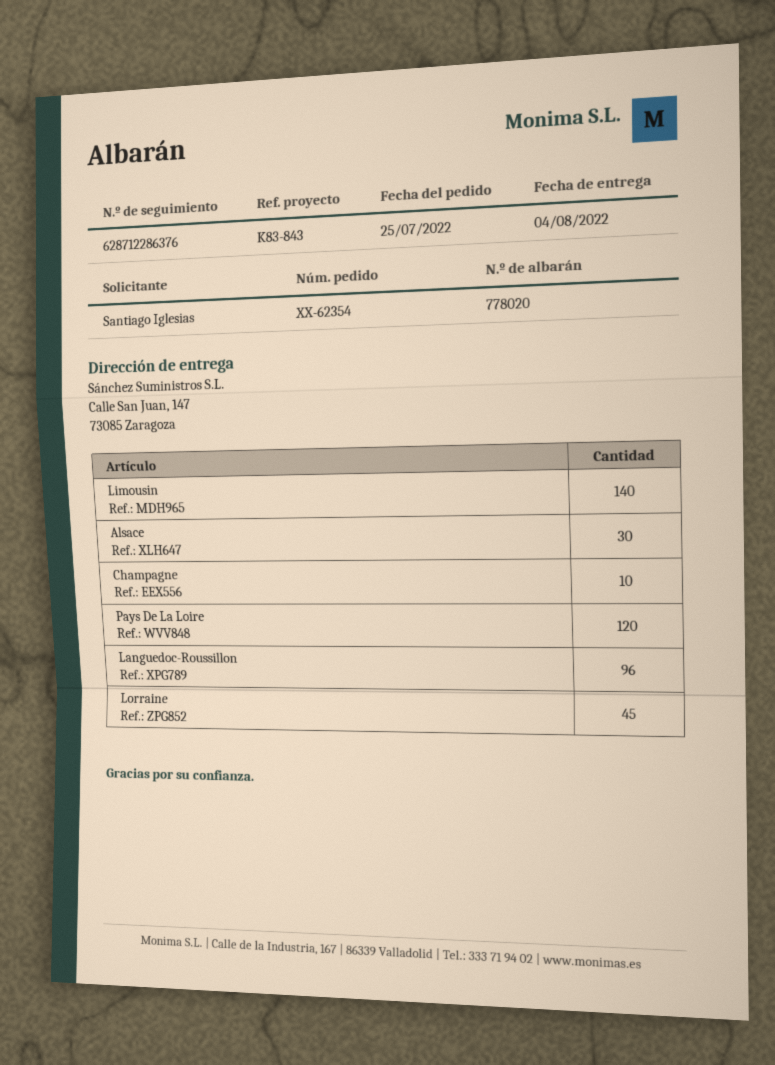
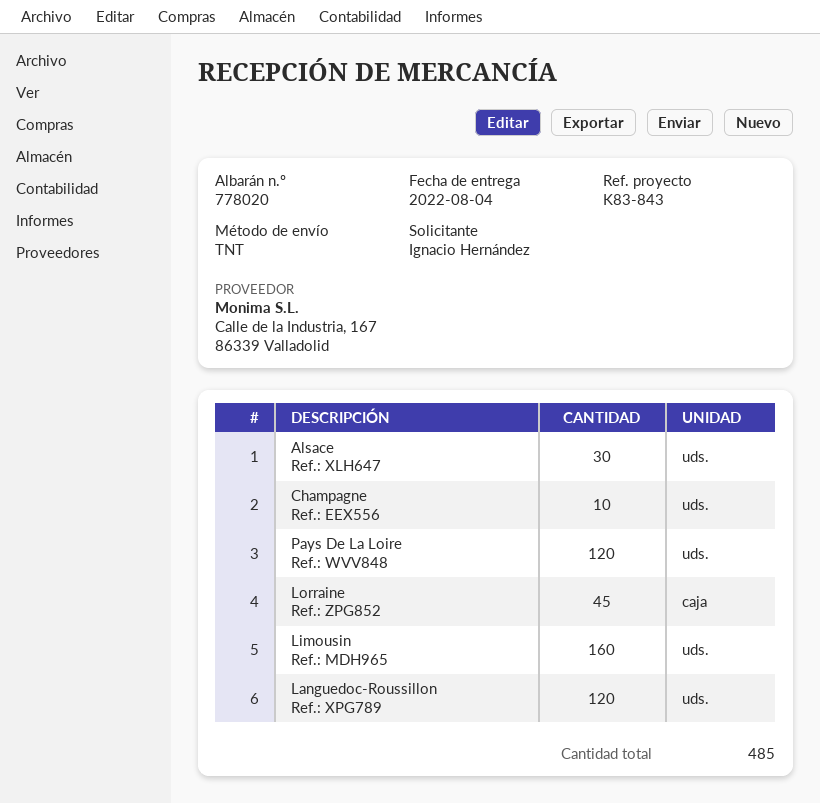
ordered by: Santiago Iglesias -> Ignacio Hernández
Limousin: 140 -> 160
Languedoc-Roussillon: 96 -> 120

